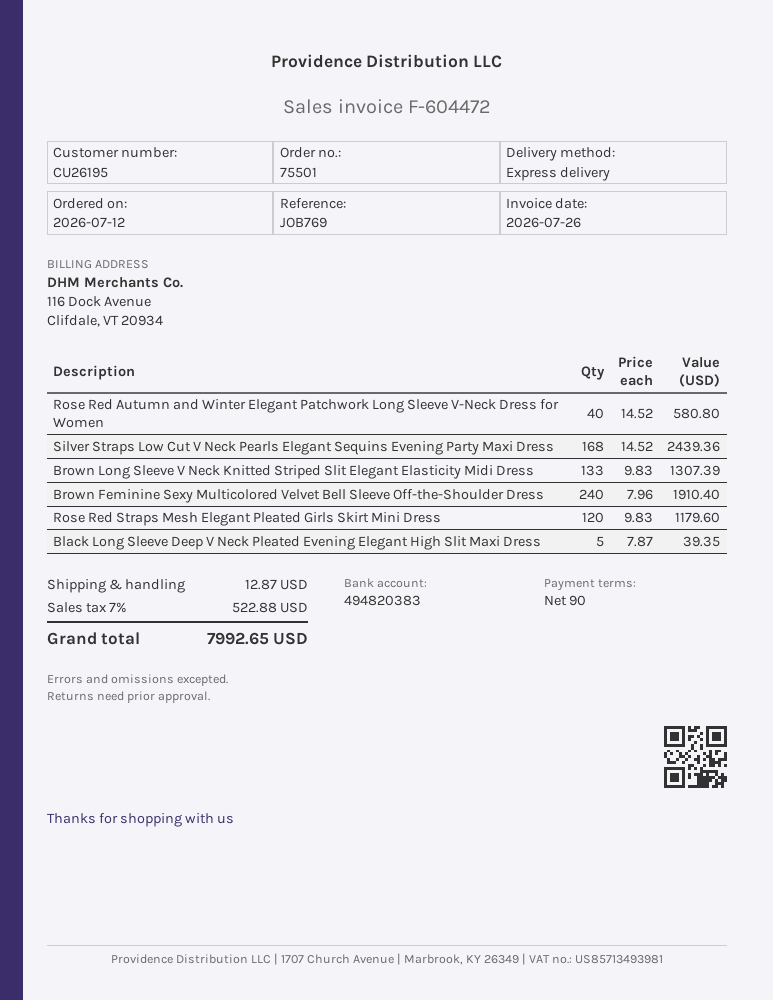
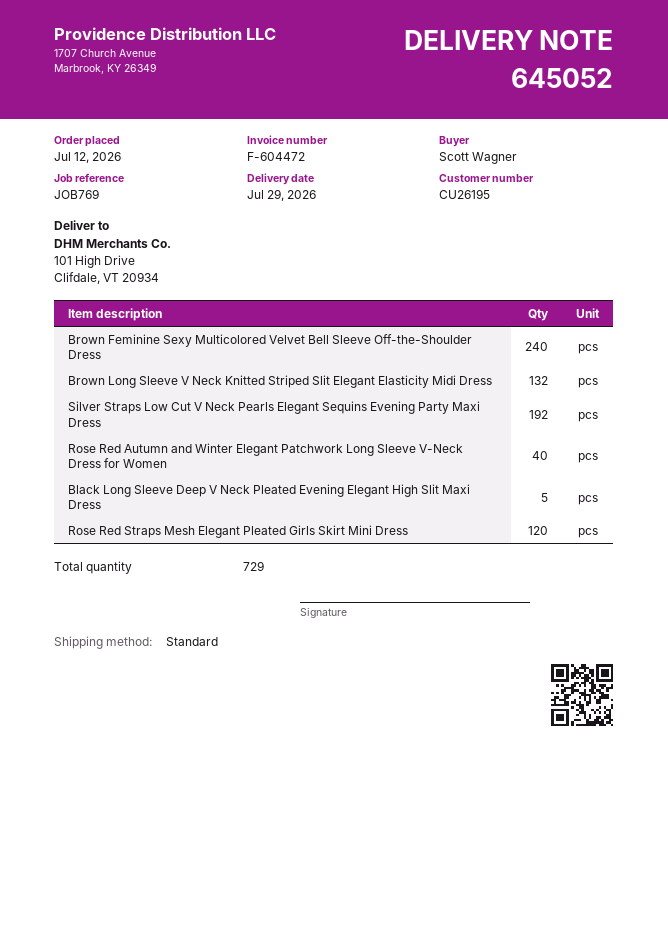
shipping method: express -> standard
Silver Straps Low Cut V Neck Pearls Elegant Sequins Evening Party Maxi Dress: 168 -> 192
Brown Long Sleeve V Neck Knitted Striped Slit Elegant Elasticity Midi Dress: 133 -> 132

